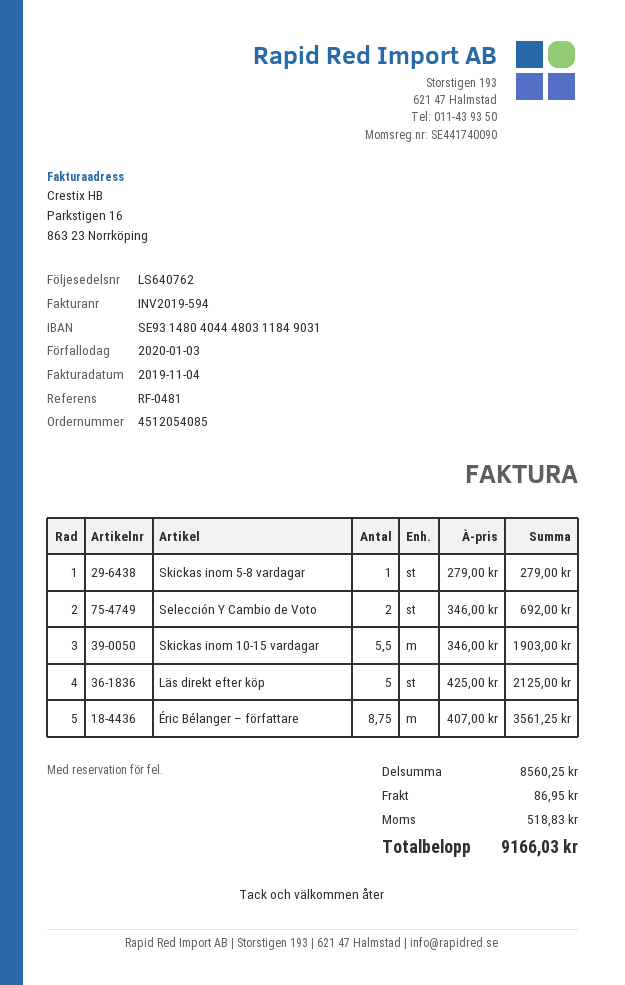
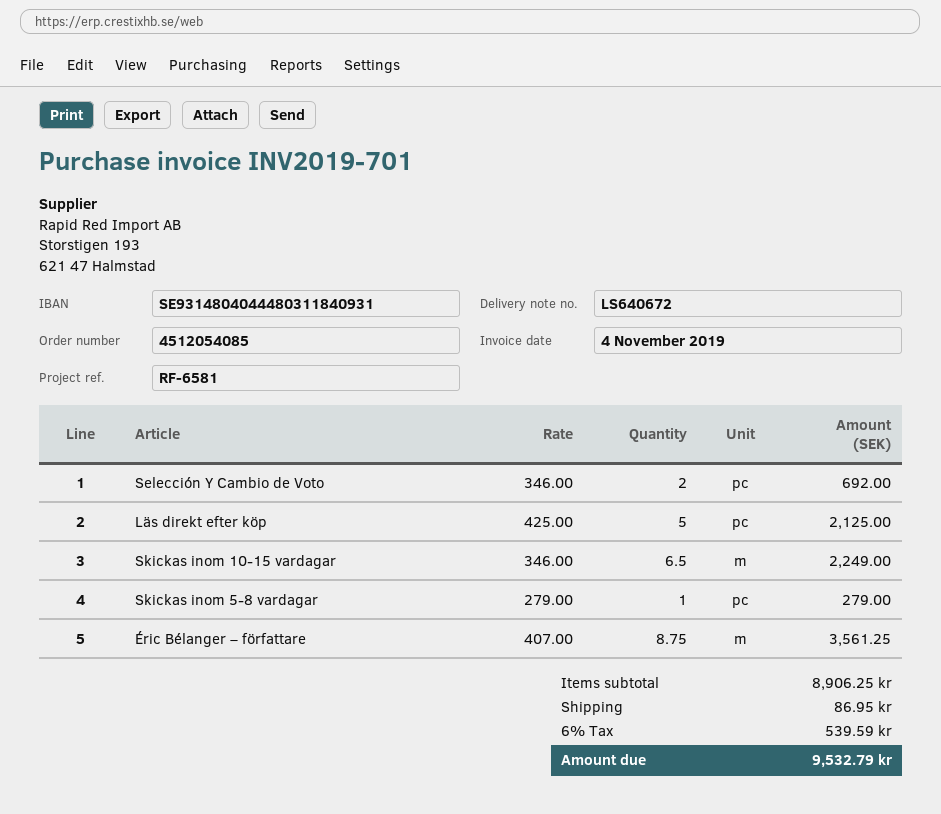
delivery note number: LS640762 -> LS640672
invoice number: INV2019-594 -> INV2019-701
reference: RF-0481 -> RF-6581
bank account: SE9314804044480311849031 -> SE9314804044480311840931
Skickas inom 10-15 vardagar: 5.5 x 346.00 = 1903.00 -> 6.5 x 346.00 = 2249.00
subtotal: 8560.25 -> 8906.25
tax: 518.83 -> 539.59
total: 9166.03 -> 9532.79

